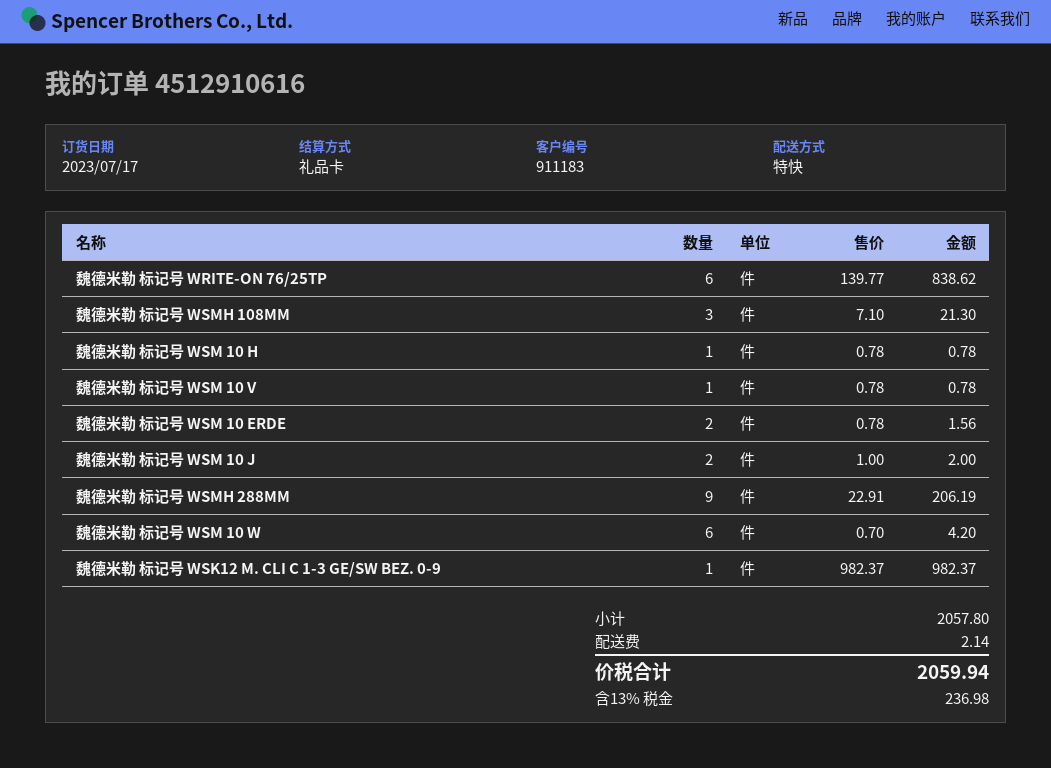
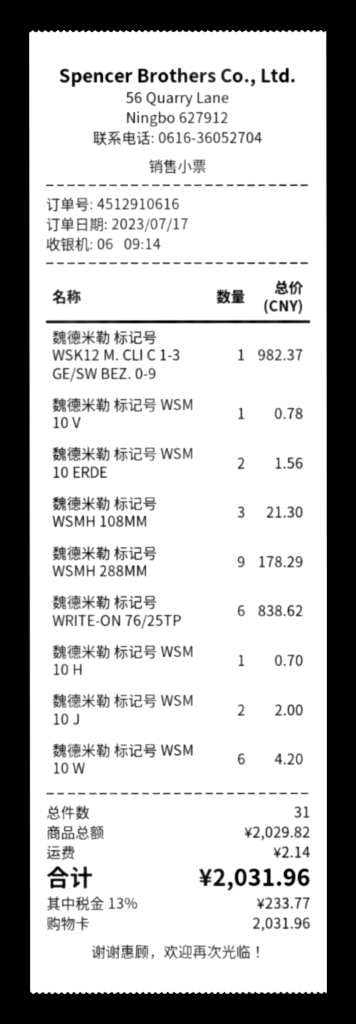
魏德米勒 标记号 WSM 10 H: 1 for 0.78 -> 1 for 0.70
魏德米勒 标记号 WSMH 288MM: 9 for 206.19 -> 9 for 178.29
subtotal: 2057.80 -> 2029.82
tax: 13% = 236.98 -> 13% = 233.77
total: 2059.94 -> 2031.96

